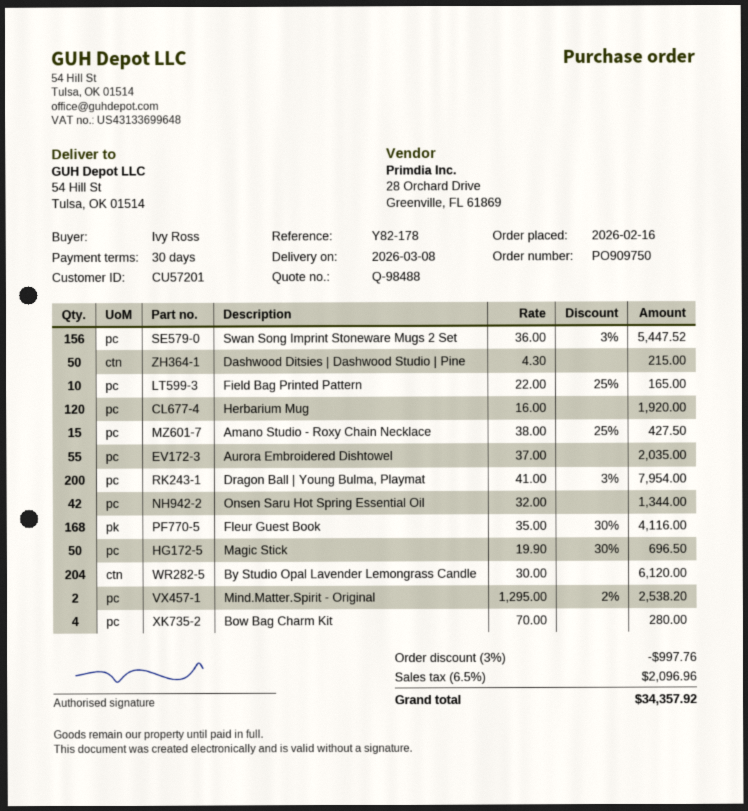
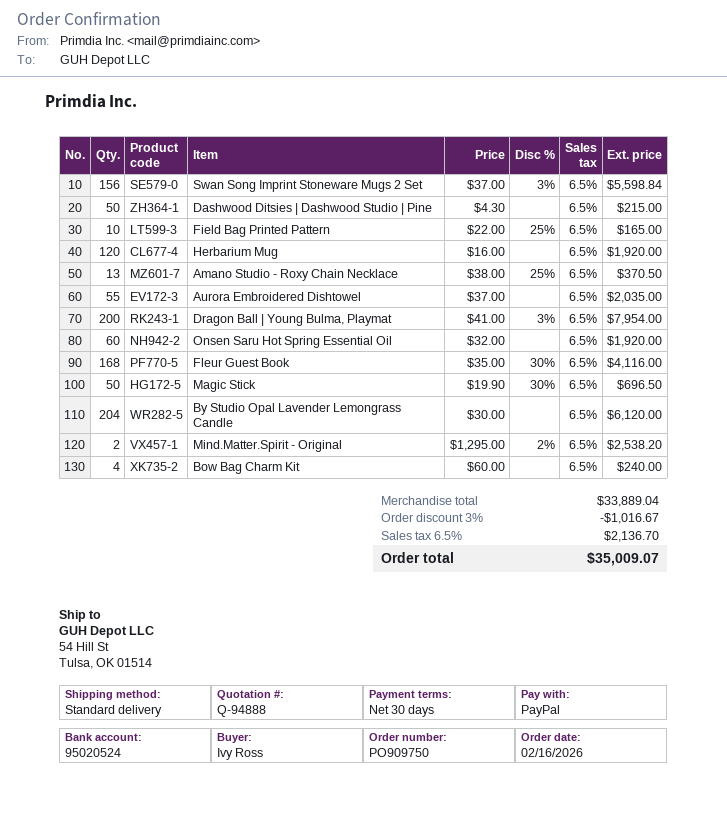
quote number: Q-98488 -> Q-94888
Swan Song Imprint Stoneware Mugs 2 Set: 156 x 36.00 - 3% = 5447.52 -> 156 x 37.00 - 3% = 5598.84
Amano Studio - Roxy Chain Necklace: 15 x 38.00 - 25% = 427.50 -> 13 x 38.00 - 25% = 370.50
Onsen Saru Hot Spring Essential Oil: 42 x 32.00 = 1344.00 -> 60 x 32.00 = 1920.00
Bow Bag Charm Kit: 4 x 70.00 = 280.00 -> 4 x 60.00 = 240.00
discount: 3% = 997.76 -> 3% = 1016.67
tax: 6.5% = 2096.96 -> 6.5% = 2136.70
total: 34357.92 -> 35009.07

